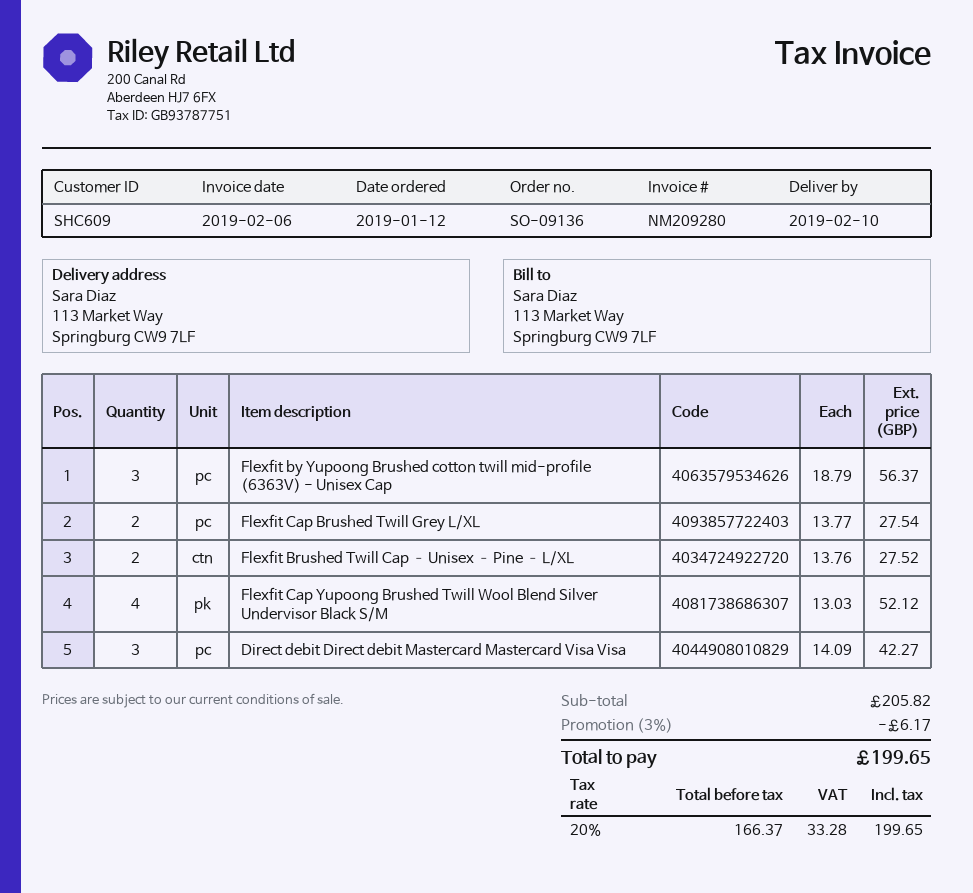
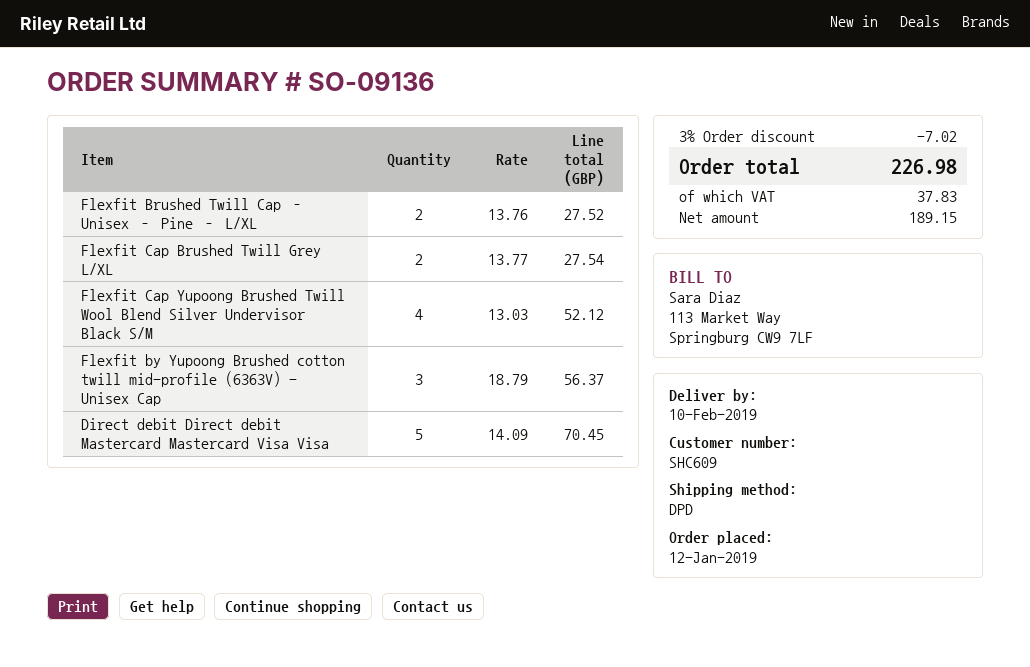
Direct debit Direct debit Mastercard Mastercard Visa Visa: 3 x 14.09 = 42.27 -> 5 x 14.09 = 70.45
discount: 3% = 6.17 -> 3% = 7.02
net: 166.37 -> 189.15
tax: 33.28 -> 37.83
total: 199.65 -> 226.98

